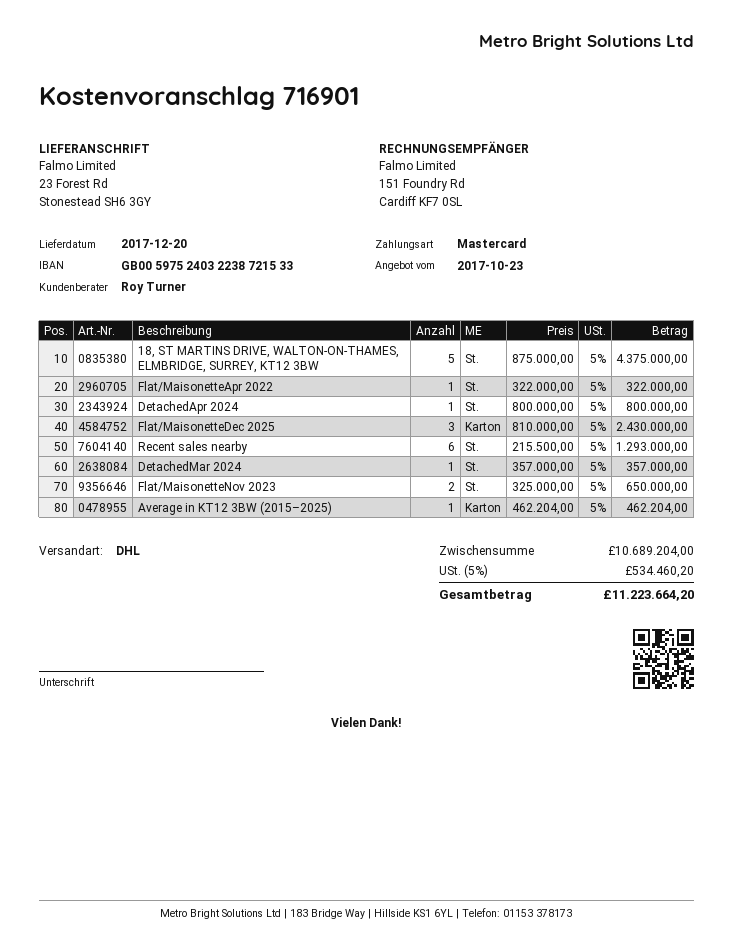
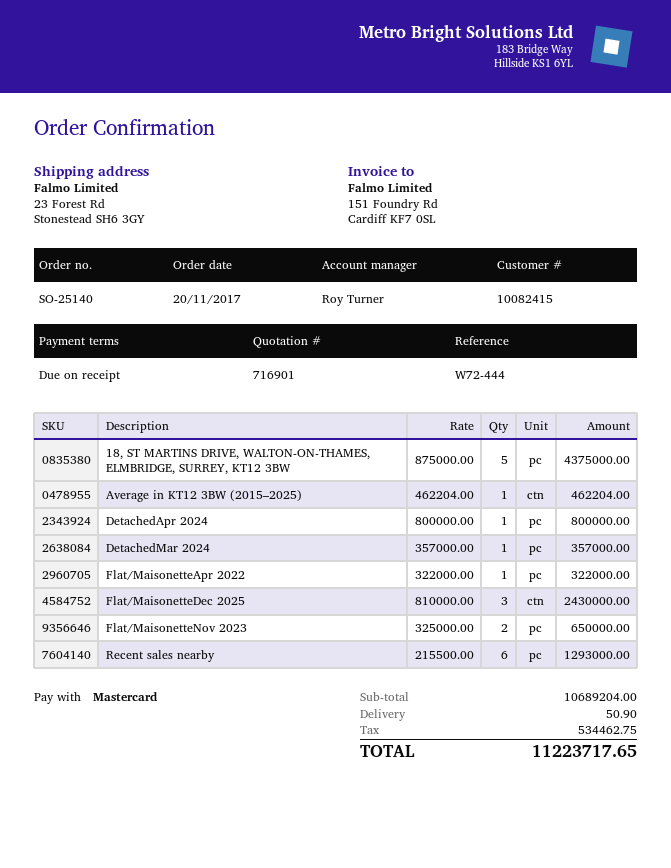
shipping: none -> 50.90
tax: 534460.20 -> 534462.75
total: 11223664.20 -> 11223717.65

